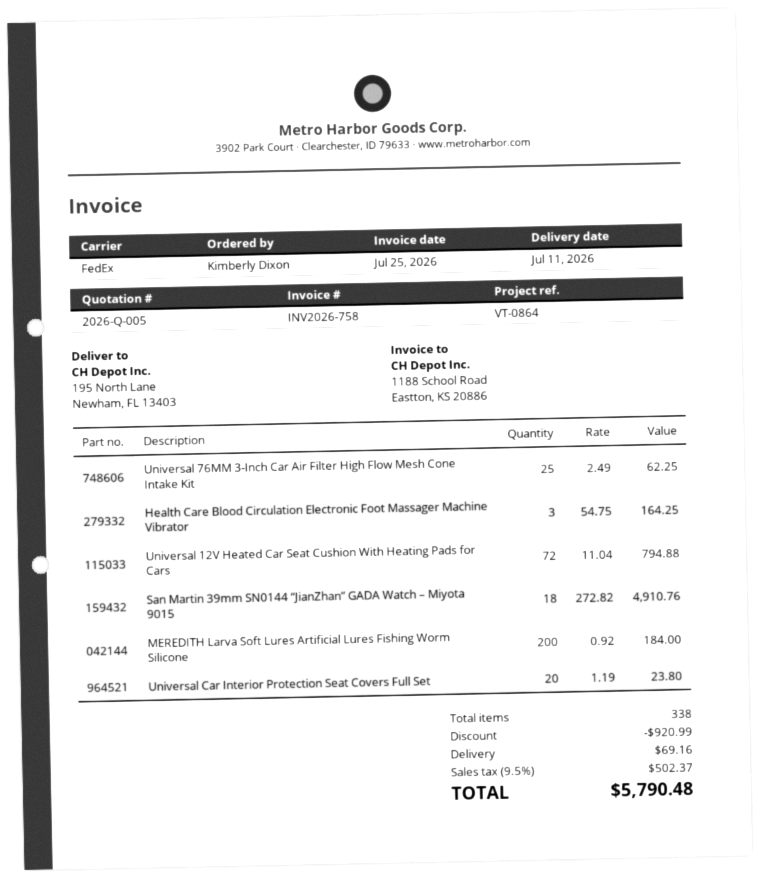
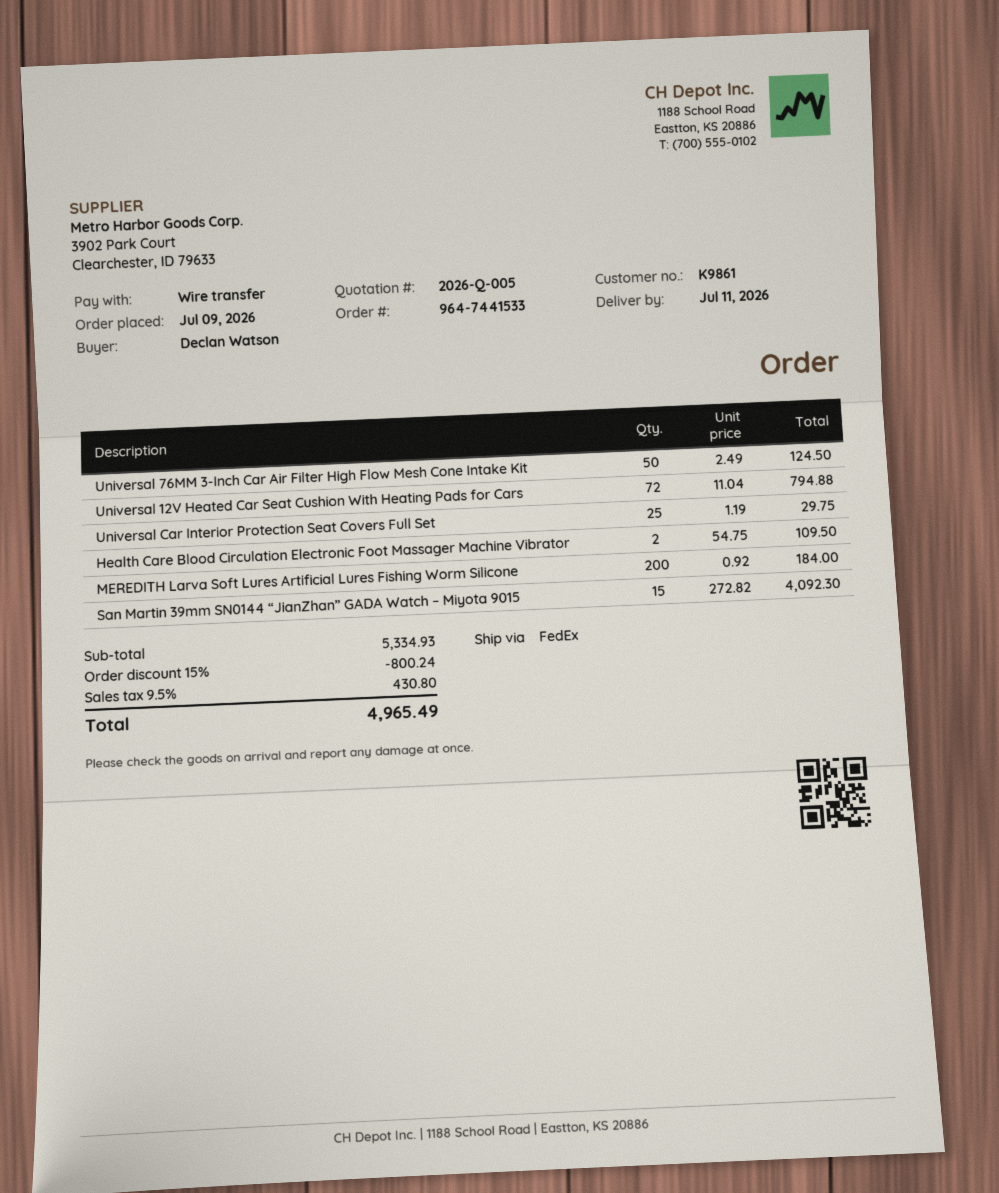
ordered by: Kimberly Dixon -> Declan Watson
Universal 76MM 3-Inch Car Air Filter High Flow Mesh Cone Intake Kit: 25 x 2.49 = 62.25 -> 50 x 2.49 = 124.50
Health Care Blood Circulation Electronic Foot Massager Machine Vibrator: 3 x 54.75 = 164.25 -> 2 x 54.75 = 109.50
San Martin 39mm SN0144 “JianZhan” GADA Watch – Miyota 9015: 18 x 272.82 = 4910.76 -> 15 x 272.82 = 4092.30
Universal Car Interior Protection Seat Covers Full Set: 20 x 1.19 = 23.80 -> 25 x 1.19 = 29.75
discount: 920.99 -> 800.24
shipping: 69.16 -> none
tax: 9.5% = 502.37 -> 9.5% = 430.80
total: 5790.48 -> 4965.49

